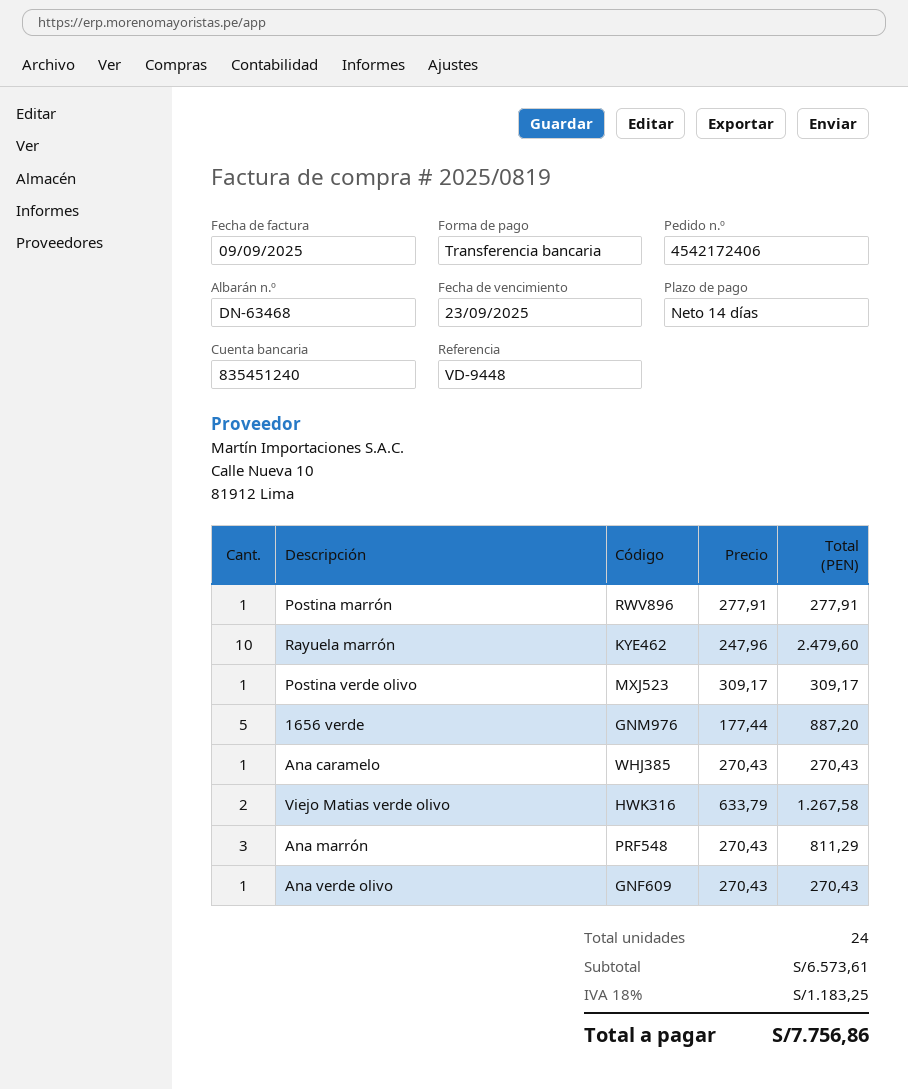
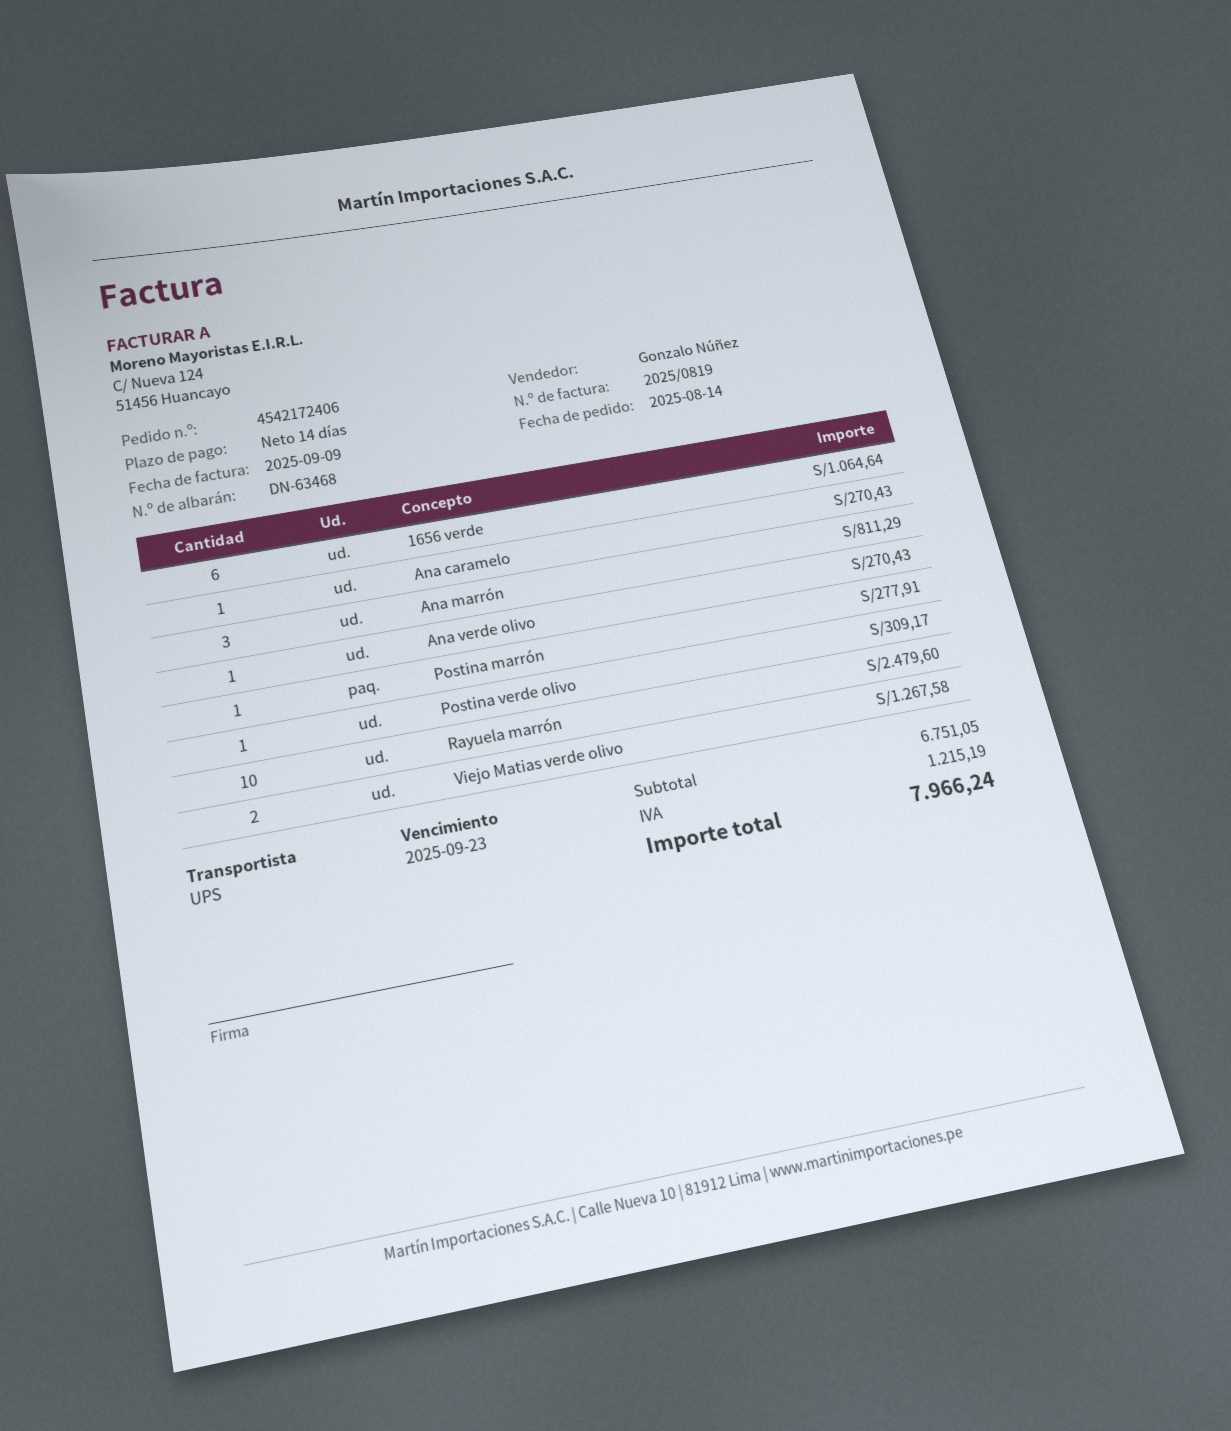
1656 verde: 5 for 887.20 -> 6 for 1064.64
subtotal: 6573.61 -> 6751.05
tax: 1183.25 -> 1215.19
total: 7756.86 -> 7966.24

